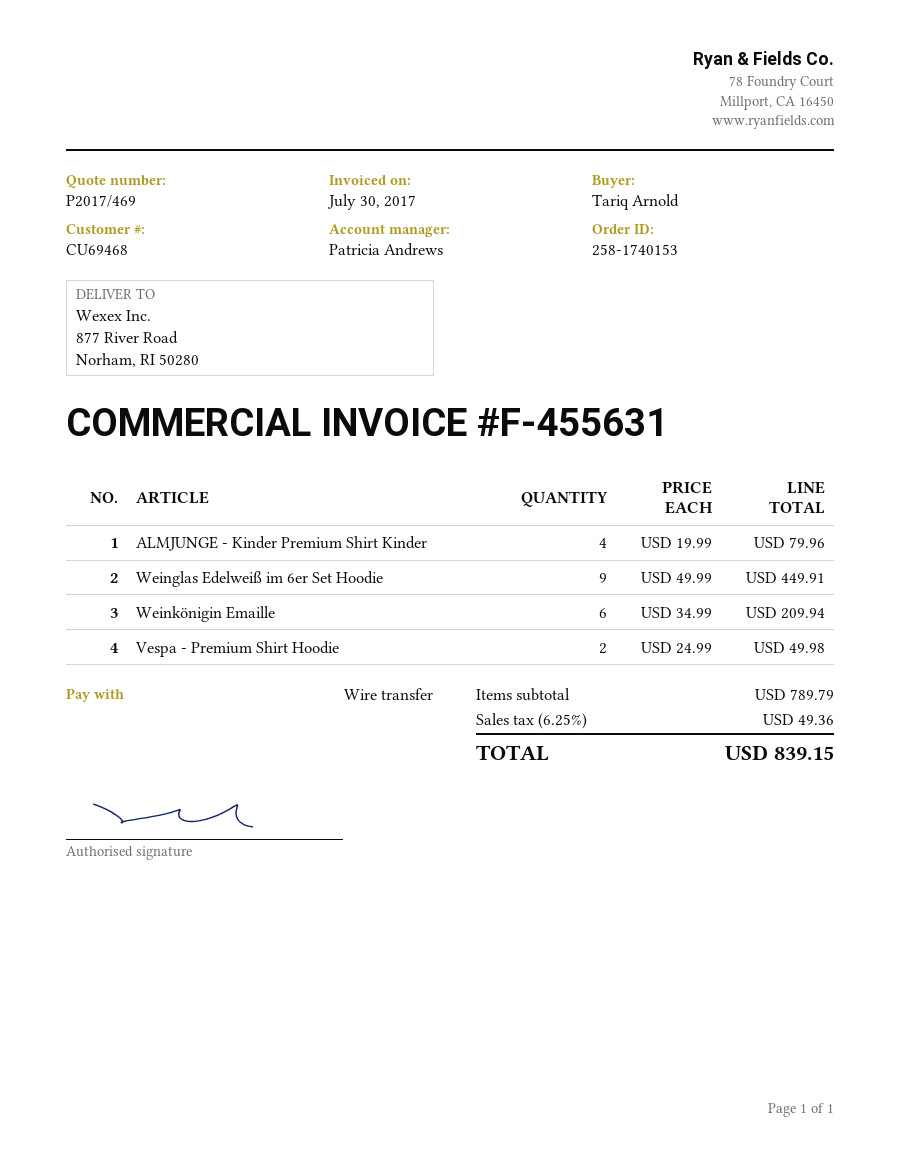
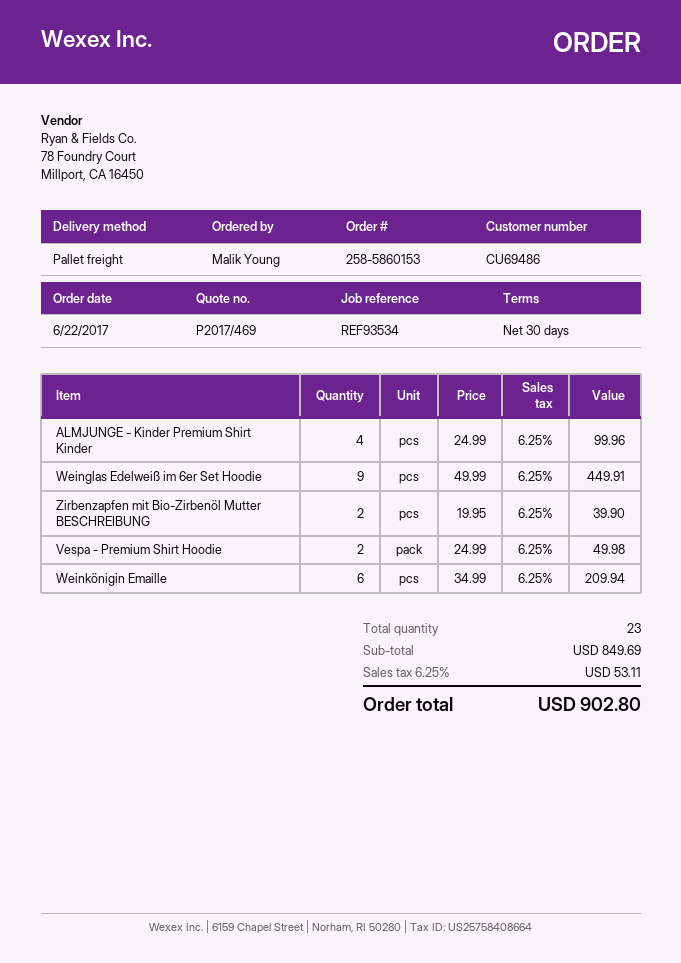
order number: 258-1740153 -> 258-5860153
customer number: CU69468 -> CU69486
ordered by: Tariq Arnold -> Malik Young
ALMJUNGE - Kinder Premium Shirt Kinder: 4 x 19.99 = 79.96 -> 4 x 24.99 = 99.96
Zirbenzapfen mit Bio-Zirbenöl Mutter BESCHREIBUNG: none -> 2 x 19.95 = 39.90
subtotal: 789.79 -> 849.69
tax: 6.25% = 49.36 -> 6.25% = 53.11
total: 839.15 -> 902.80

